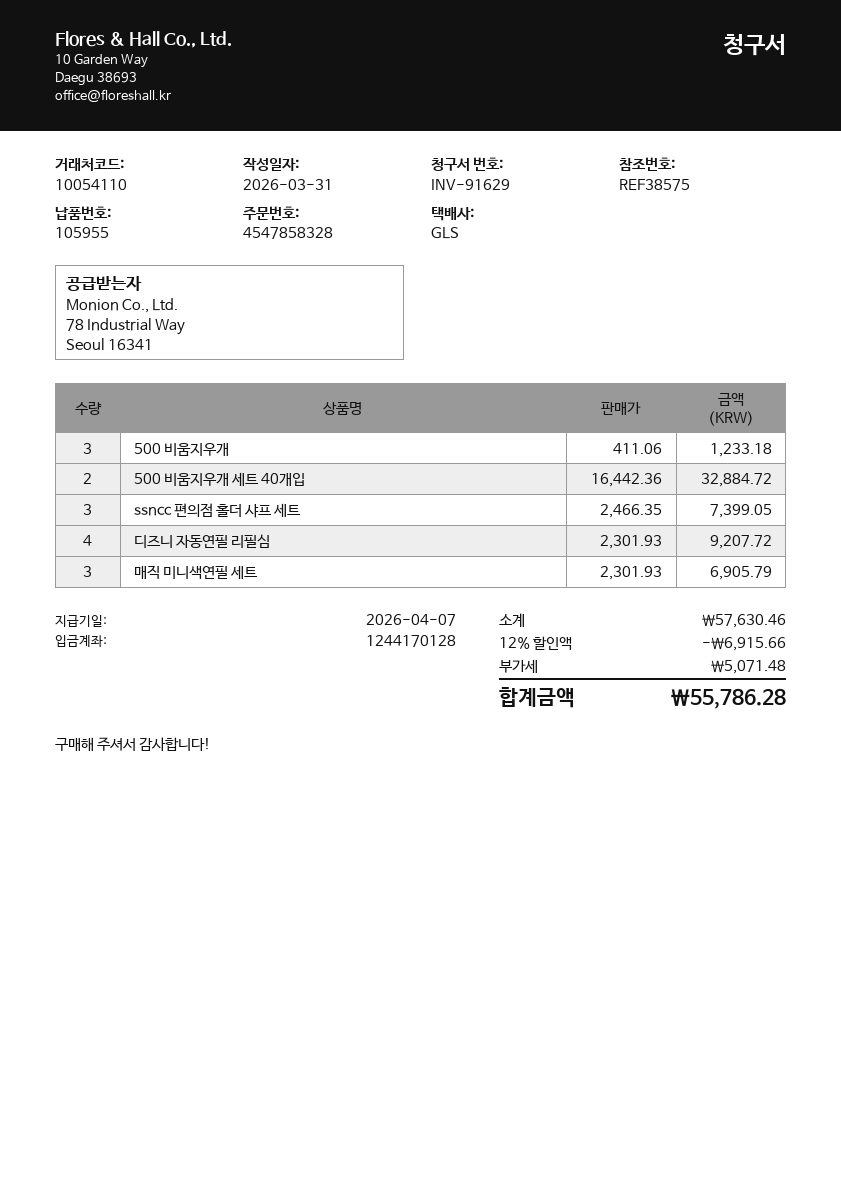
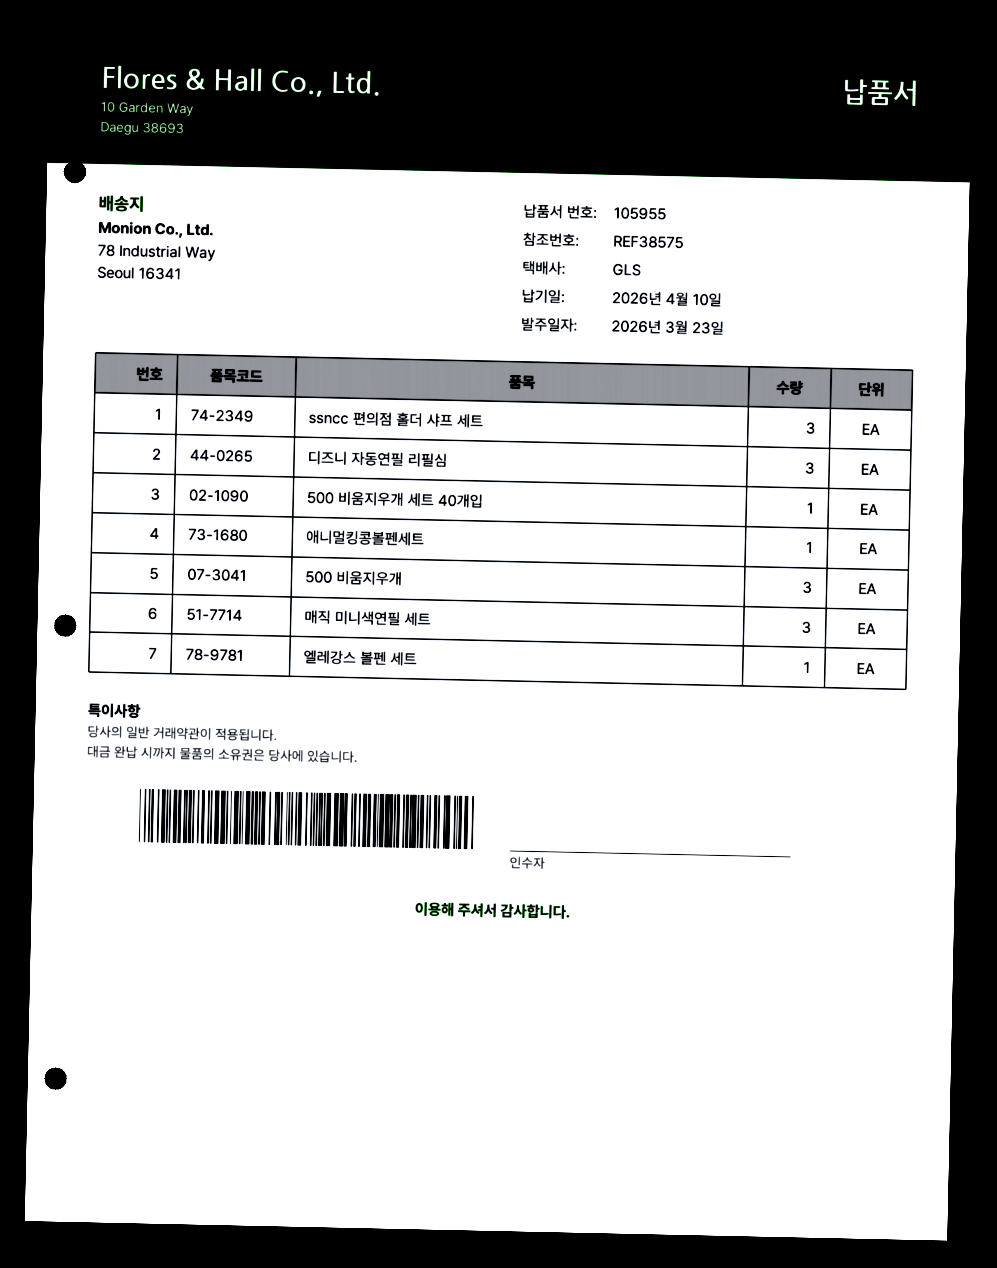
500 비움지우개 세트 40개입: 2 -> 1
디즈니 자동연필 리필심: 4 -> 3
애니멀킹콩볼펜세트: none -> 1
엘레강스 볼펜 세트: none -> 1

